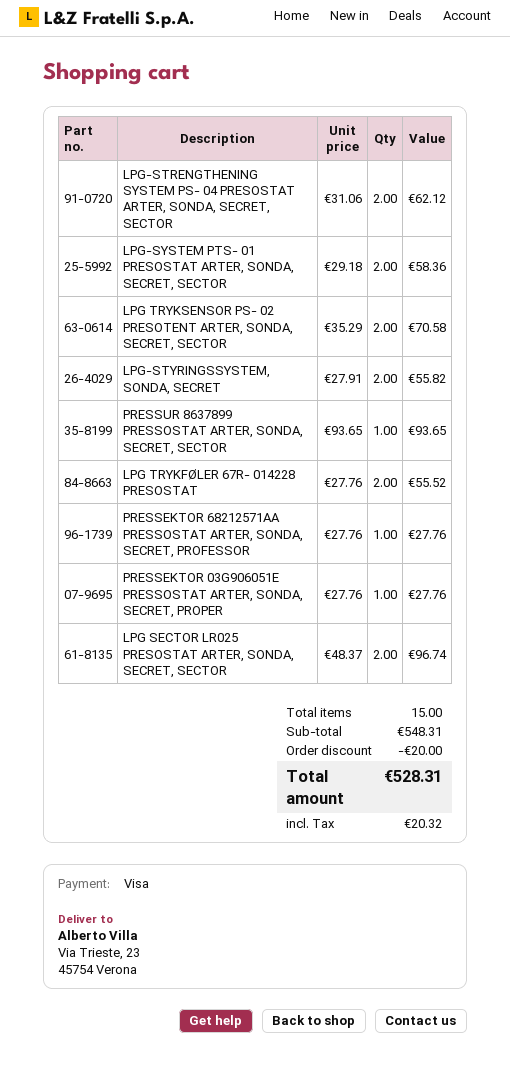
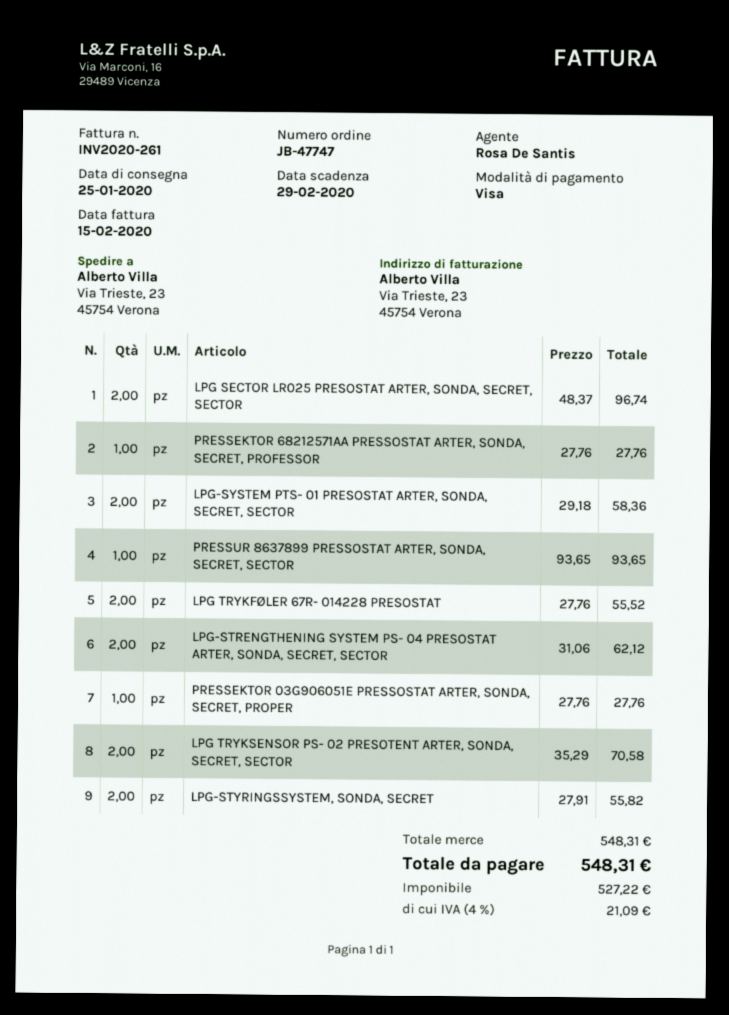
discount: 20.00 -> none
tax: 20.32 -> 21.09
total: 528.31 -> 548.31

